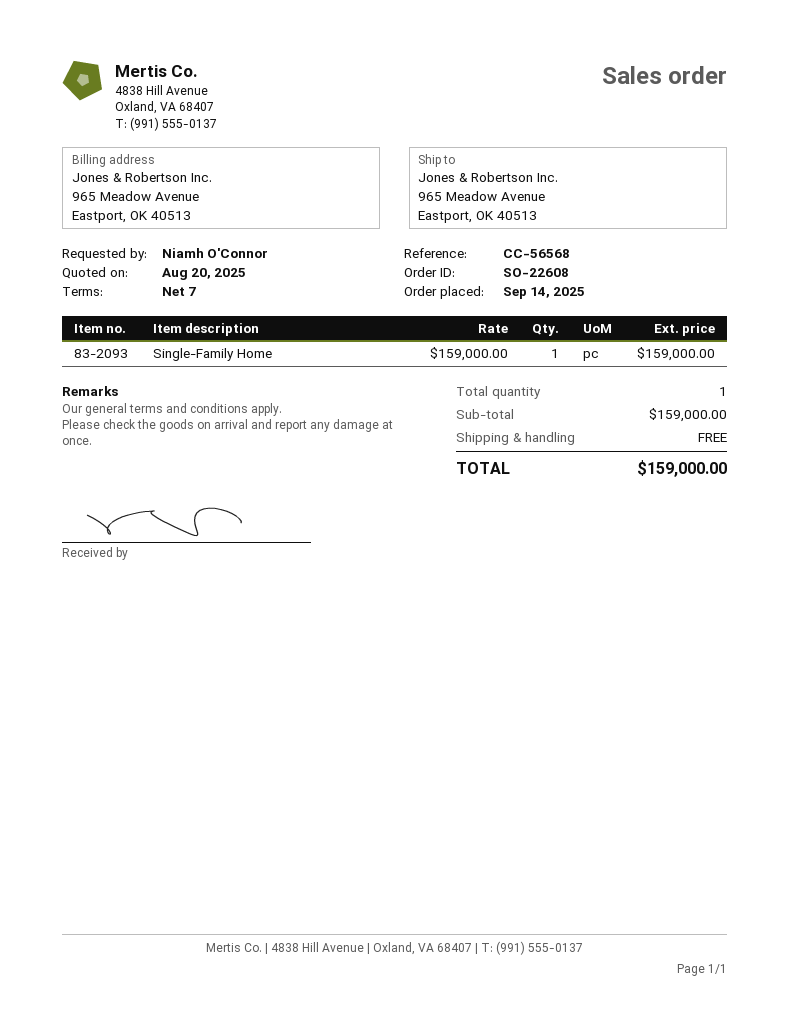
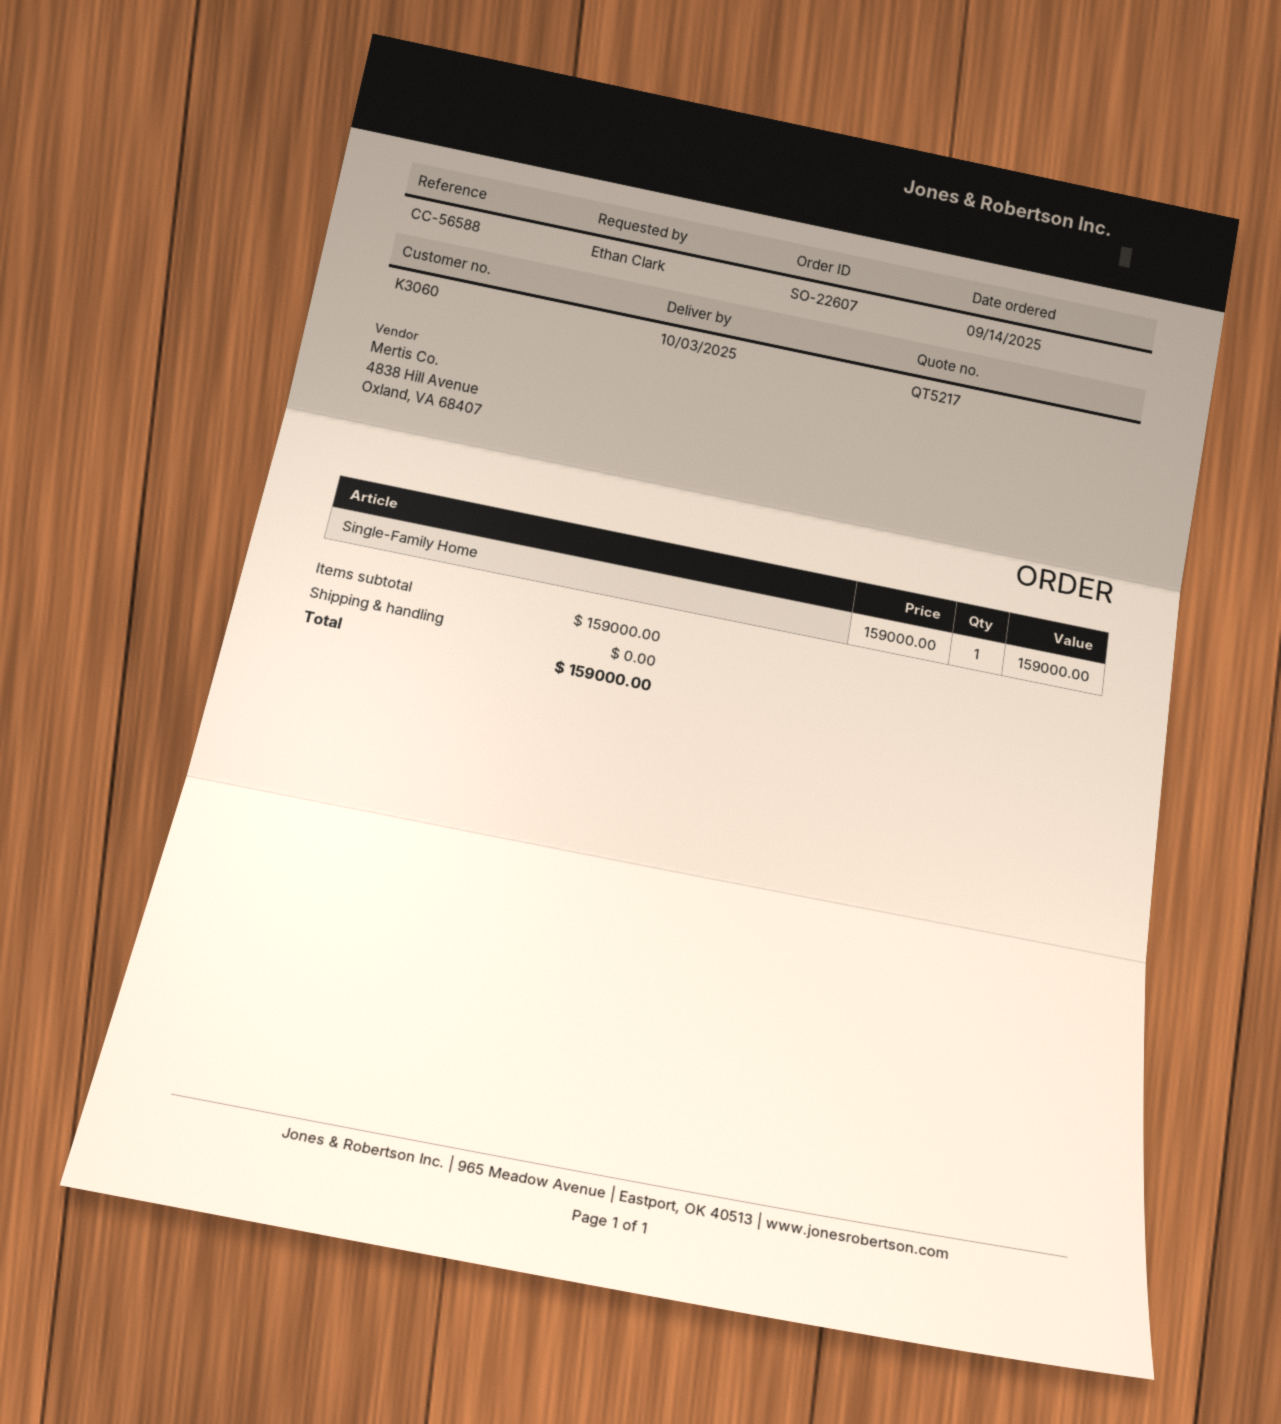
order number: SO-22608 -> SO-22607
reference: CC-56568 -> CC-56588
ordered by: Niamh O'Connor -> Ethan Clark

